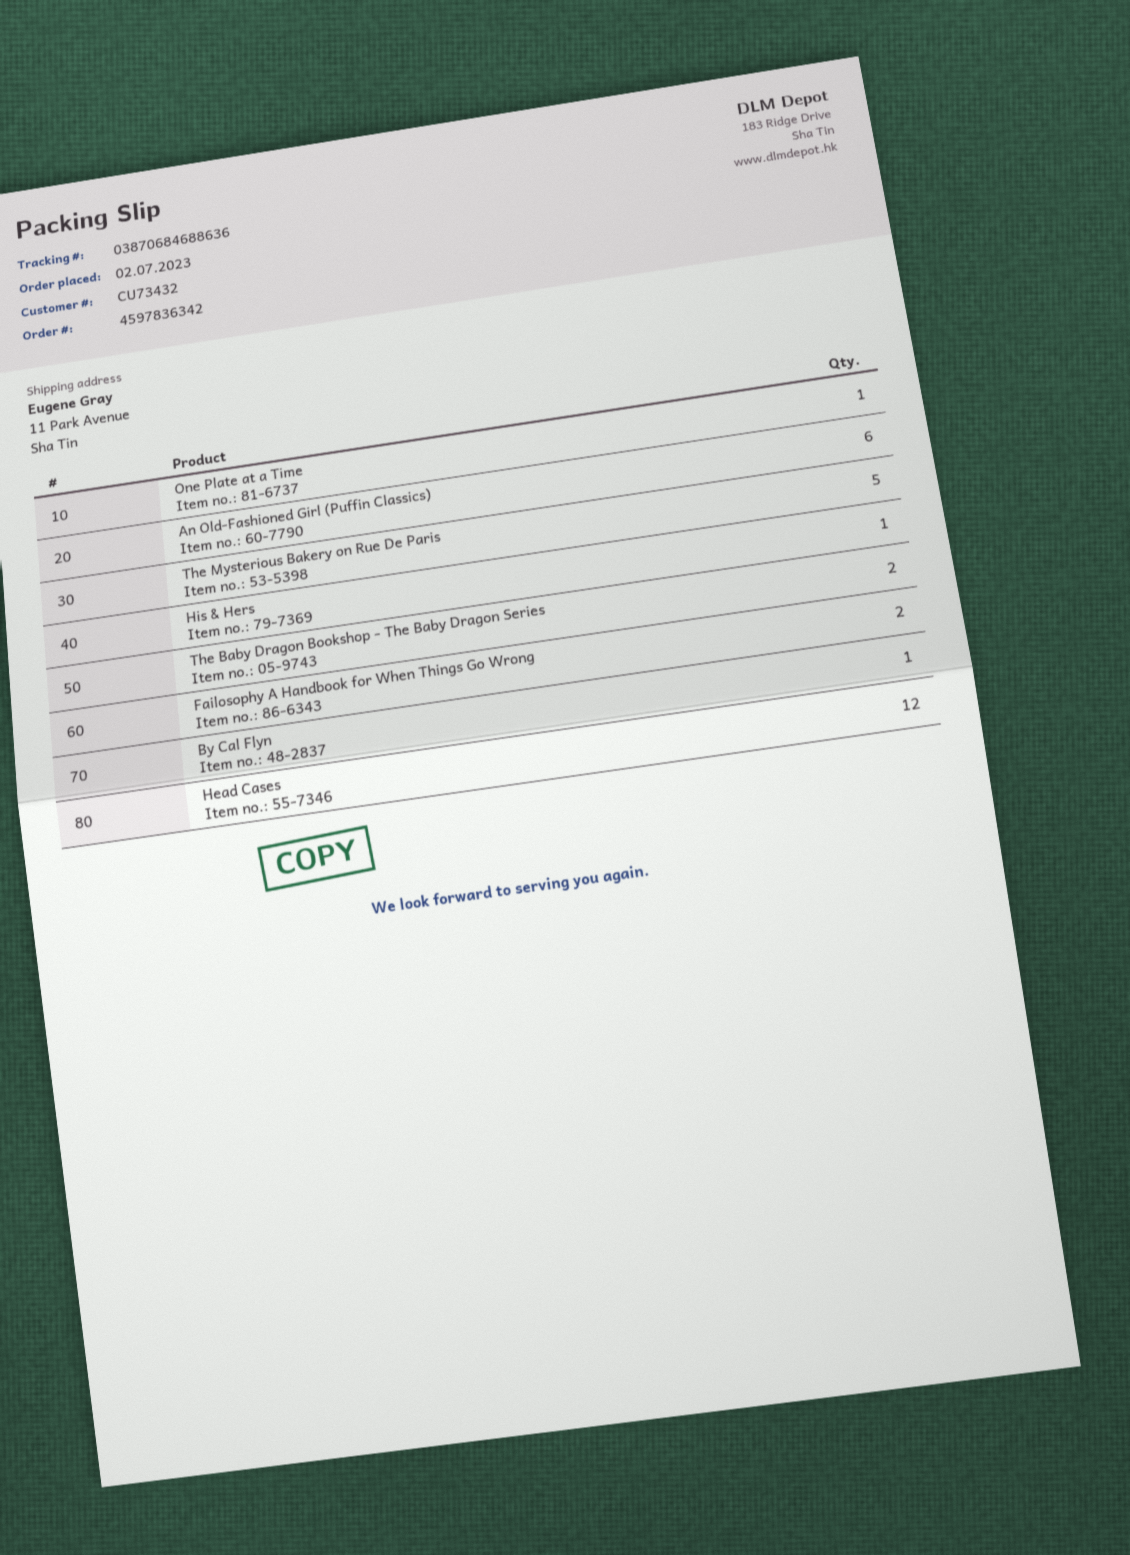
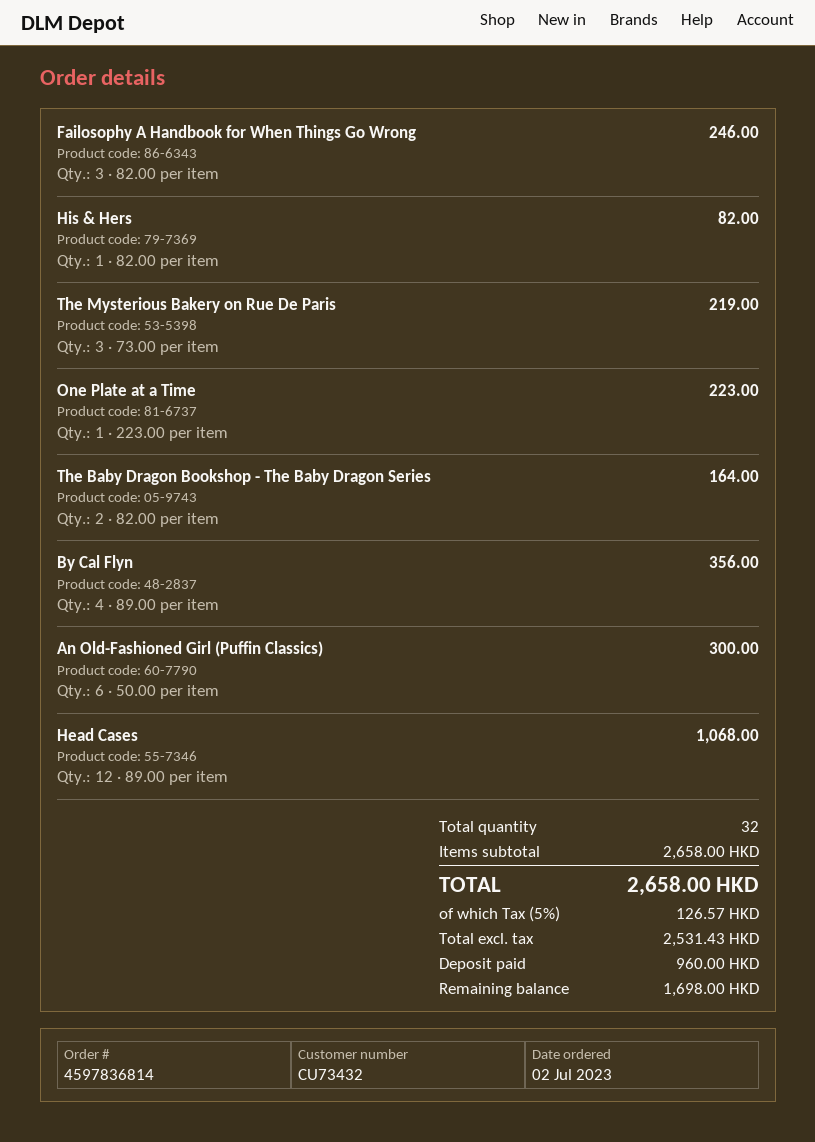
order number: 4597836342 -> 4597836814
The Mysterious Bakery on Rue De Paris: 5 -> 3
Failosophy A Handbook for When Things Go Wrong: 2 -> 3
By Cal Flyn: 1 -> 4

